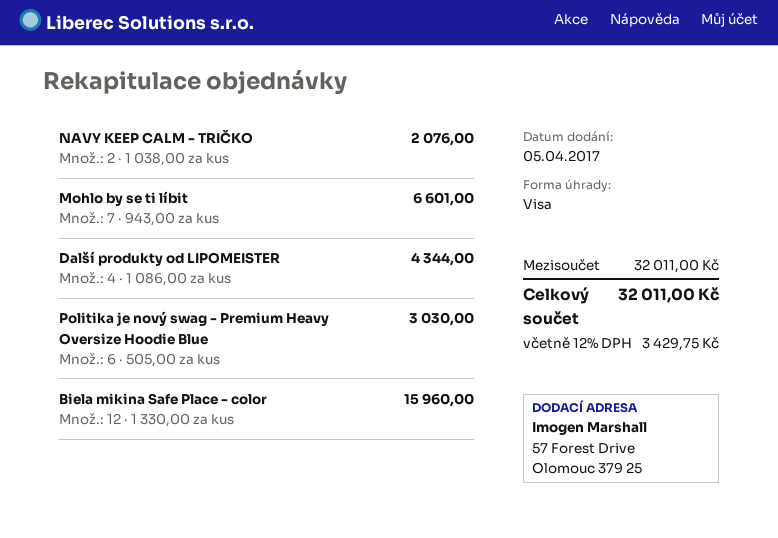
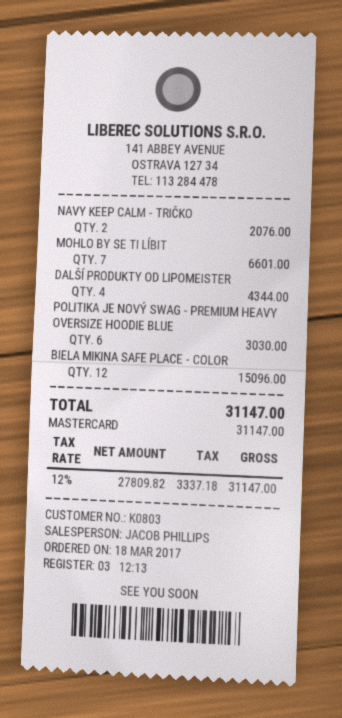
payment method: Visa -> Mastercard
Biela mikina Safe Place - color: 12 for 15960.00 -> 12 for 15096.00
tax: 12% = 3429.75 -> 12% = 3337.18
total: 32011.00 -> 31147.00

